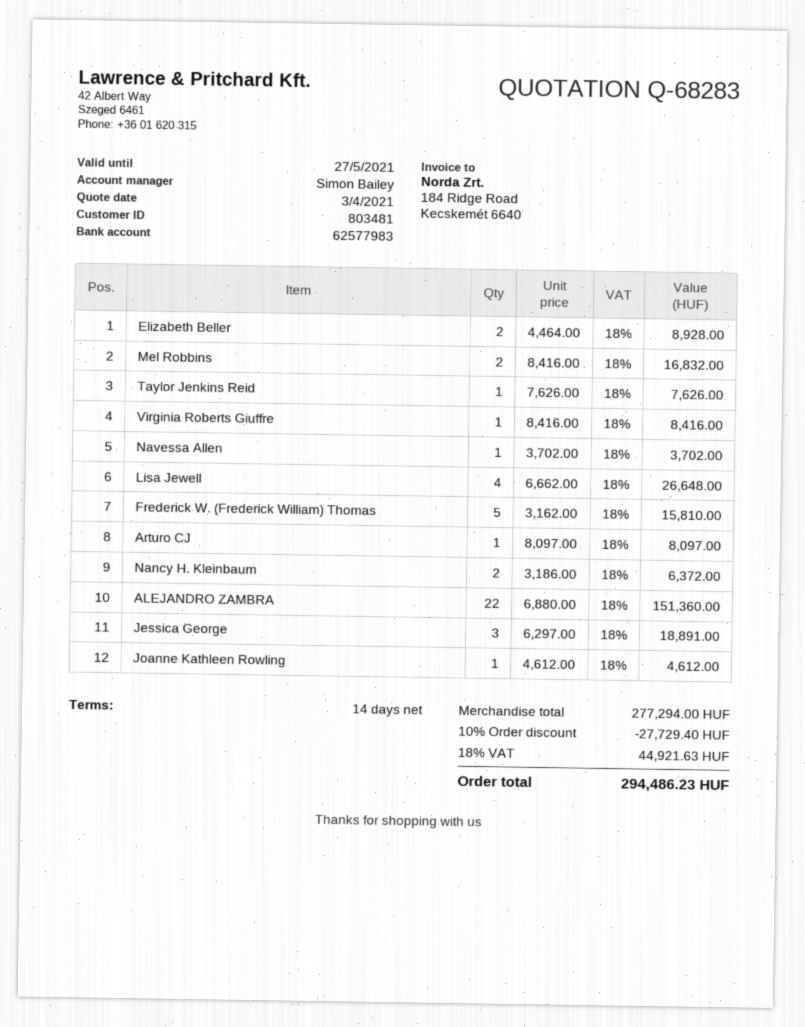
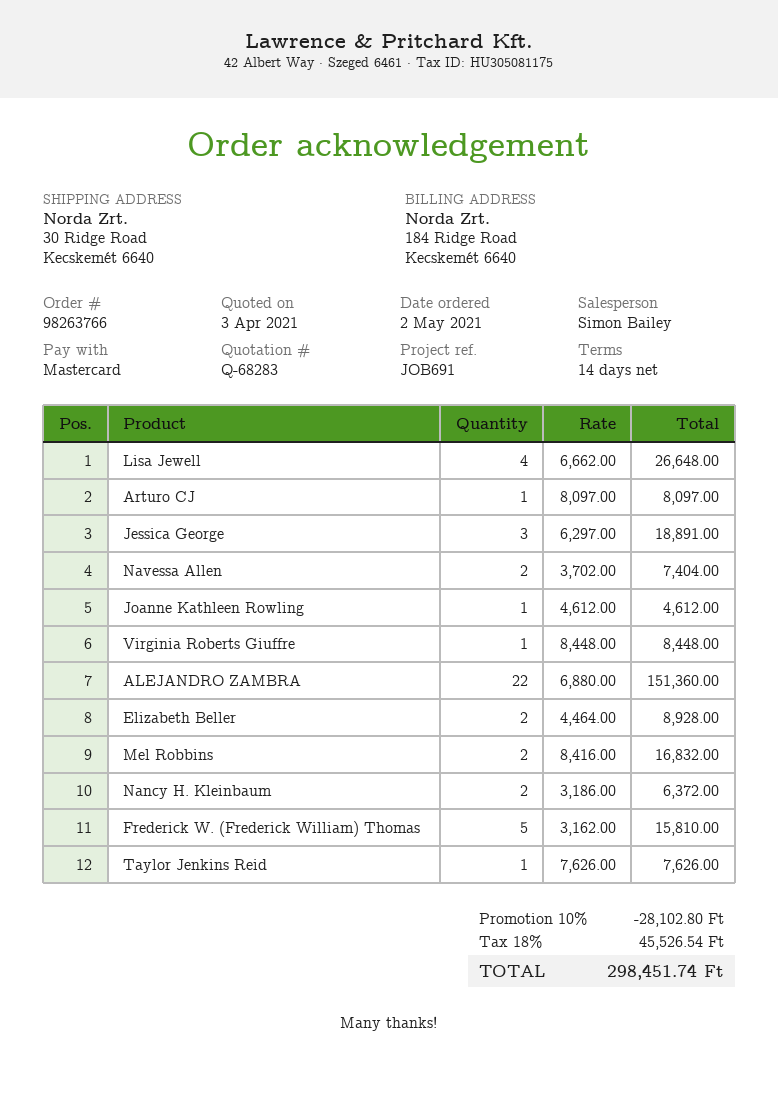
Virginia Roberts Giuffre: 1 x 8416.00 = 8416.00 -> 1 x 8448.00 = 8448.00
Navessa Allen: 1 x 3702.00 = 3702.00 -> 2 x 3702.00 = 7404.00
discount: 10% = 27729.40 -> 10% = 28102.80
tax: 18% = 44921.63 -> 18% = 45526.54
total: 294486.23 -> 298451.74

